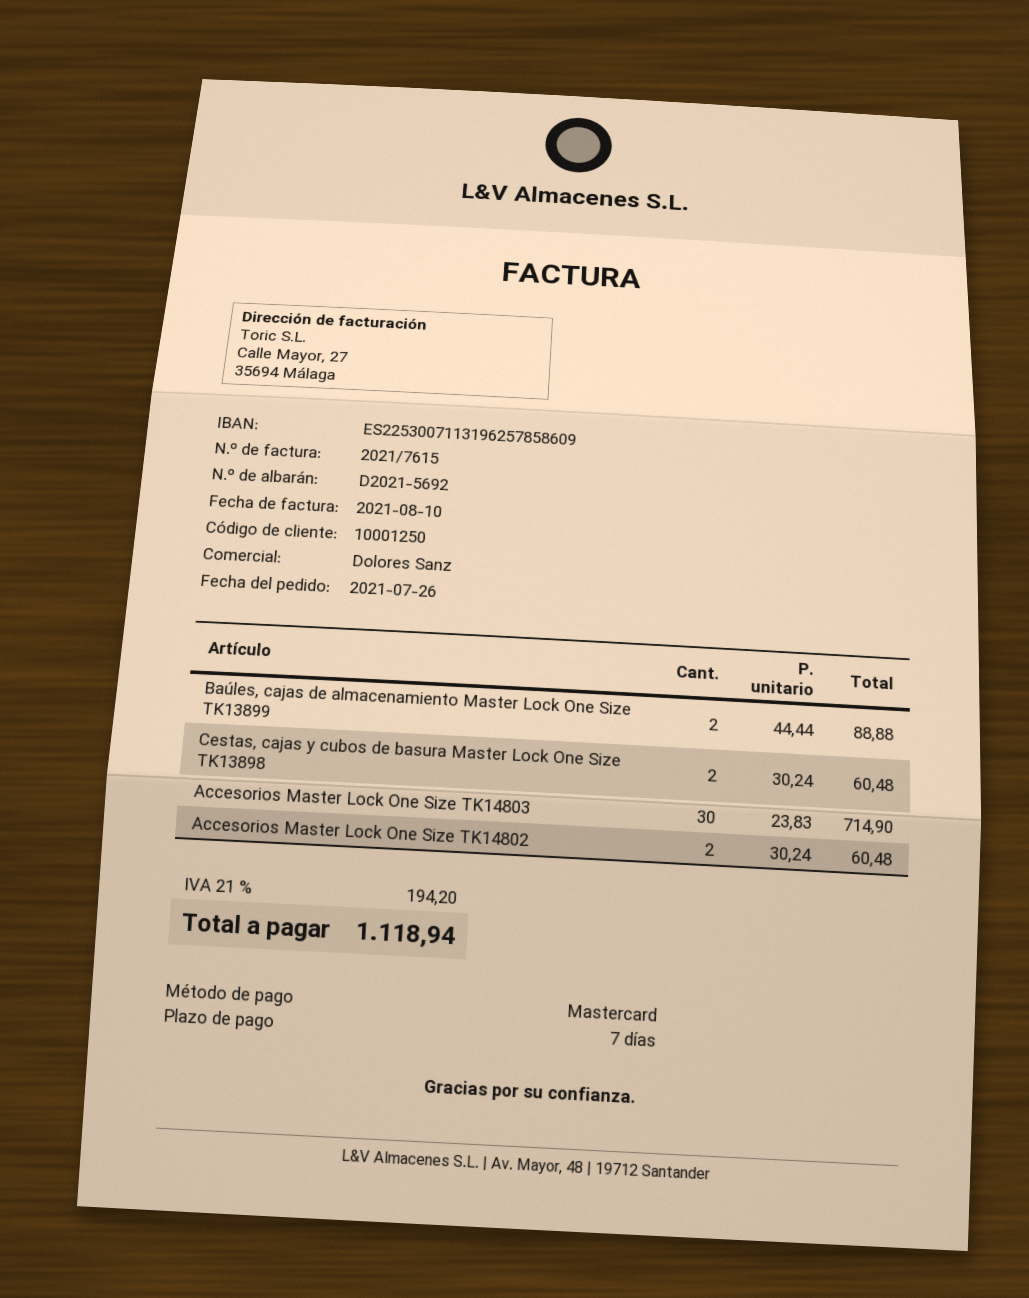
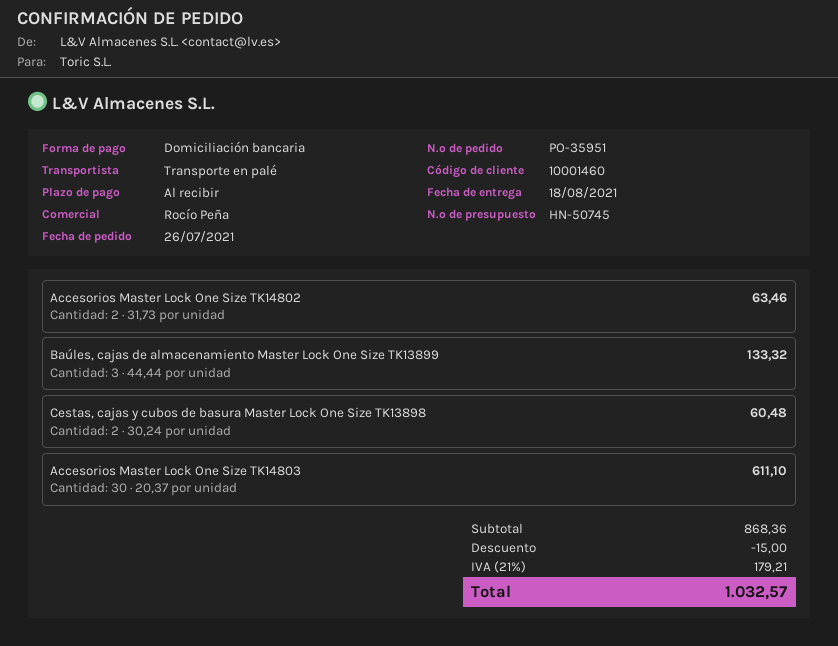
payment terms: 7 days -> on receipt
customer number: 10001250 -> 10001460
sales rep: Dolores Sanz -> Rocío Peña
payment method: Mastercard -> direct debit
Baúles, cajas de almacenamiento Master Lock One Size TK13899: 2 x 44.44 = 88.88 -> 3 x 44.44 = 133.32
Accesorios Master Lock One Size TK14803: 30 x 23.83 = 714.90 -> 30 x 20.37 = 611.10
Accesorios Master Lock One Size TK14802: 2 x 30.24 = 60.48 -> 2 x 31.73 = 63.46
discount: none -> 15.00
tax: 21% = 194.20 -> 21% = 179.21
total: 1118.94 -> 1032.57

